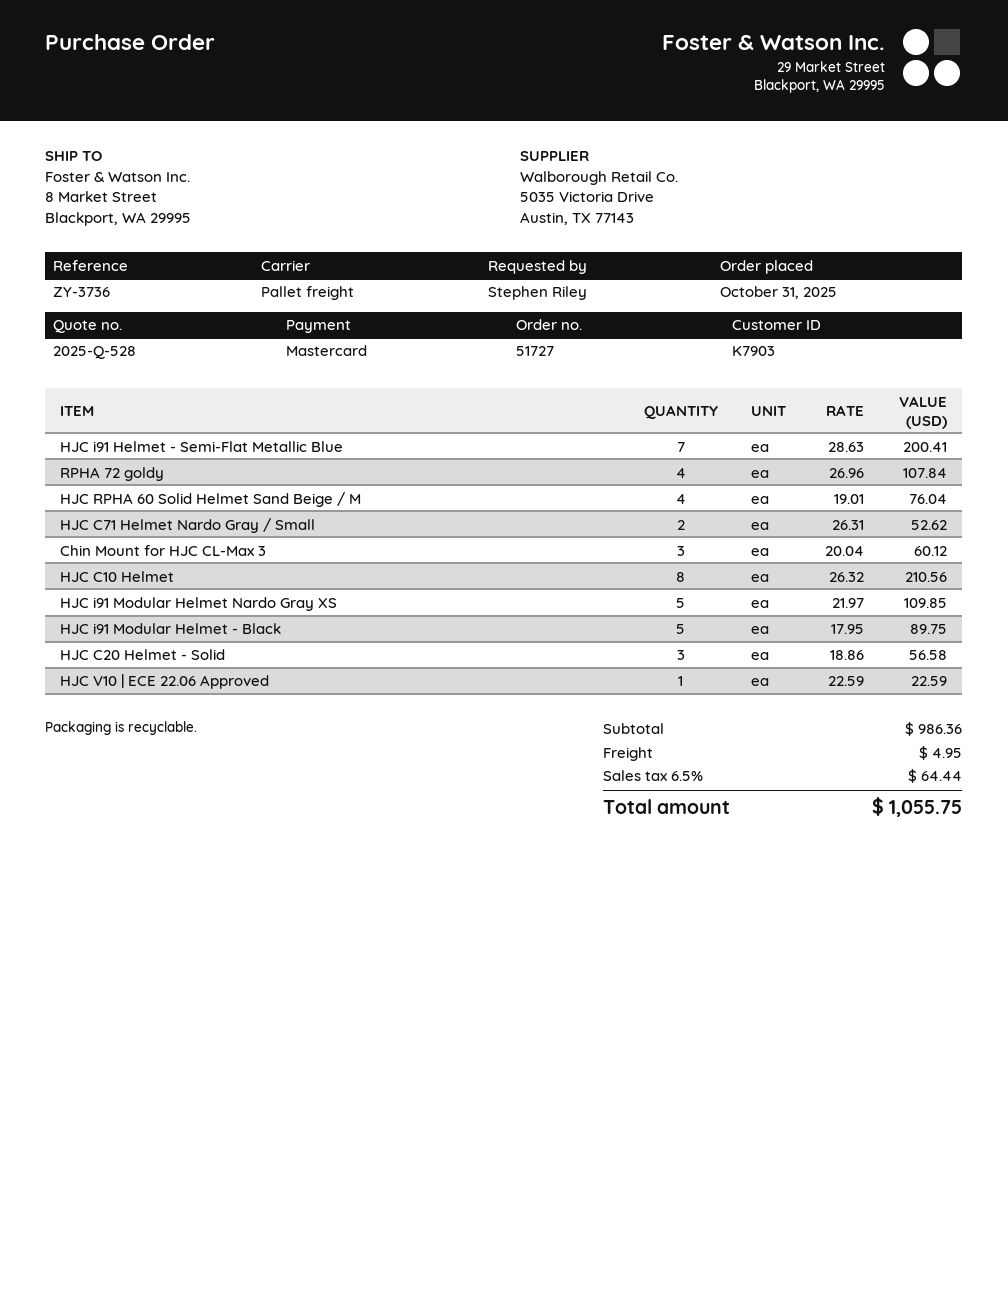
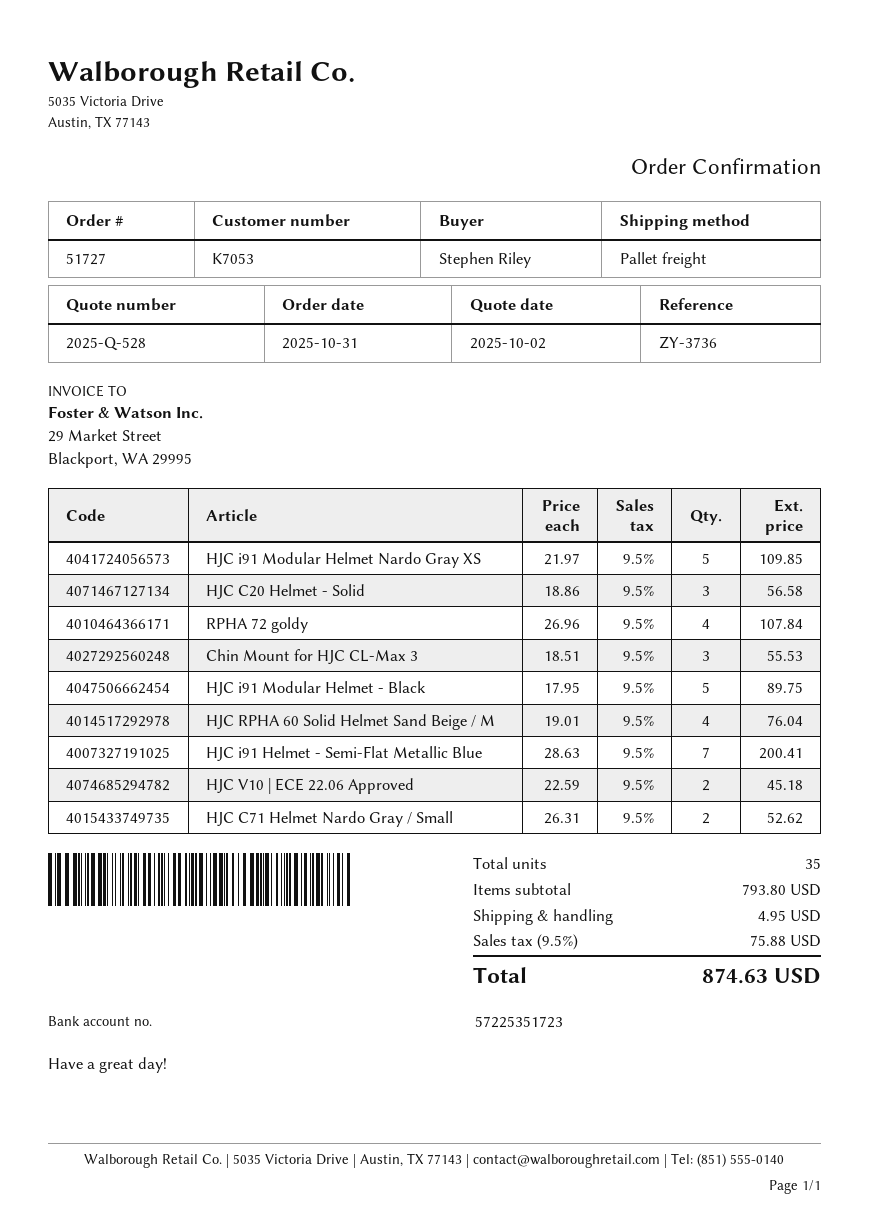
customer number: K7903 -> K7053
Chin Mount for HJC CL-Max 3: 3 x 20.04 = 60.12 -> 3 x 18.51 = 55.53
HJC C10 Helmet: 8 x 26.32 = 210.56 -> none
HJC V10 | ECE 22.06 Approved: 1 x 22.59 = 22.59 -> 2 x 22.59 = 45.18
subtotal: 986.36 -> 793.80
tax: 6.5% = 64.44 -> 9.5% = 75.88
total: 1055.75 -> 874.63

